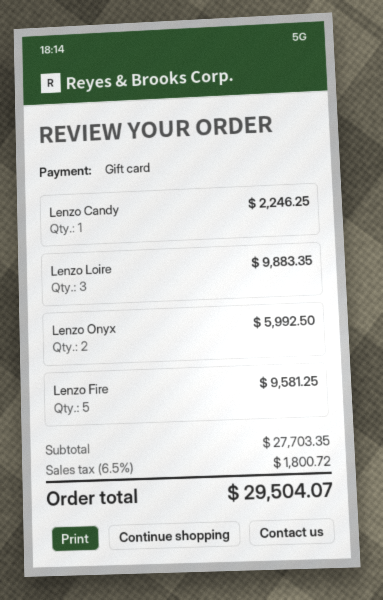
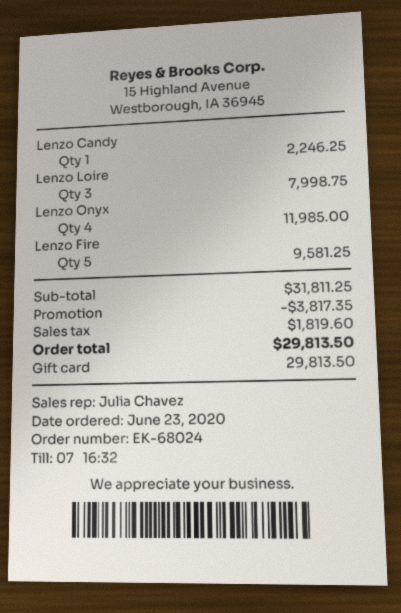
Lenzo Loire: 3 for 9883.35 -> 3 for 7998.75
Lenzo Onyx: 2 for 5992.50 -> 4 for 11985.00
subtotal: 27703.35 -> 31811.25
discount: none -> 3817.35
tax: 1800.72 -> 1819.60
total: 29504.07 -> 29813.50

